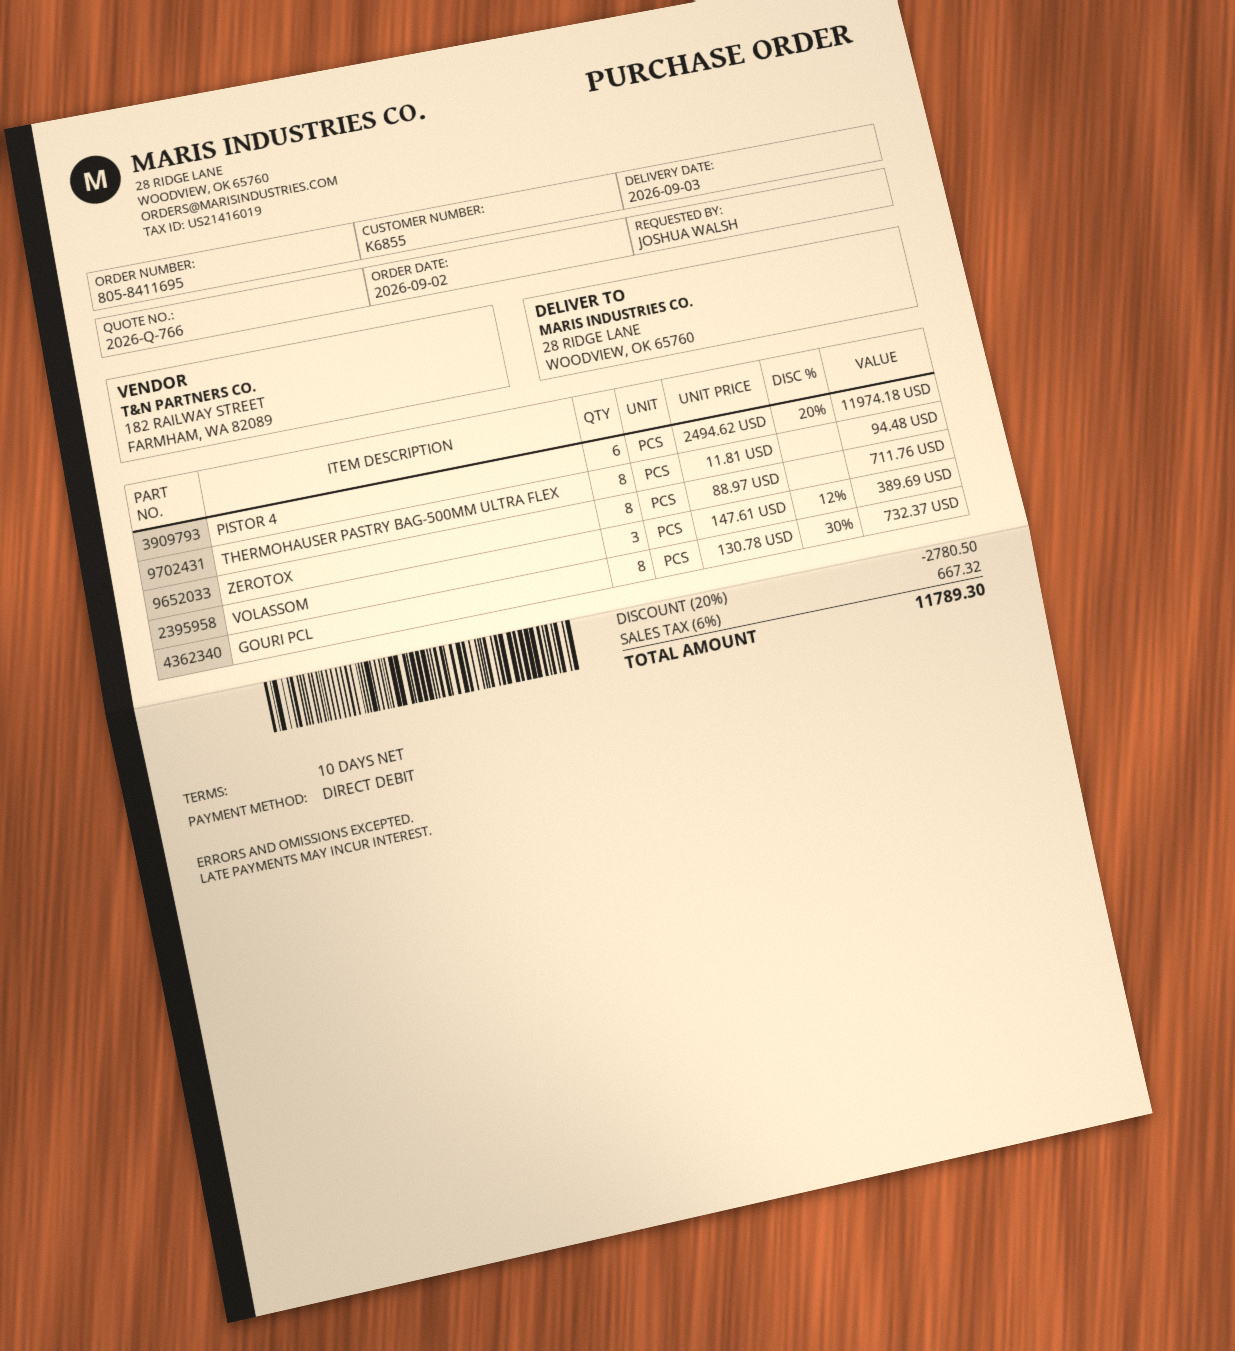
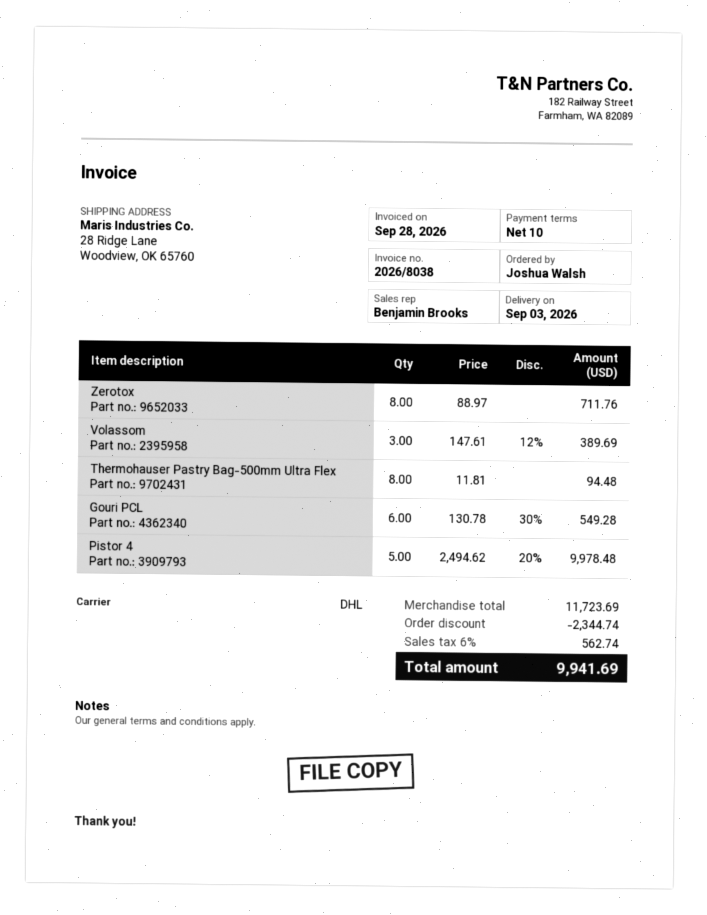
PISTOR 4: 6 x 2494.62 - 20% = 11974.18 -> 5 x 2494.62 - 20% = 9978.48
GOURI PCL: 8 x 130.78 - 30% = 732.37 -> 6 x 130.78 - 30% = 549.28
discount: 2780.50 -> 2344.74
tax: 6% = 667.32 -> 6% = 562.74
total: 11789.30 -> 9941.69

